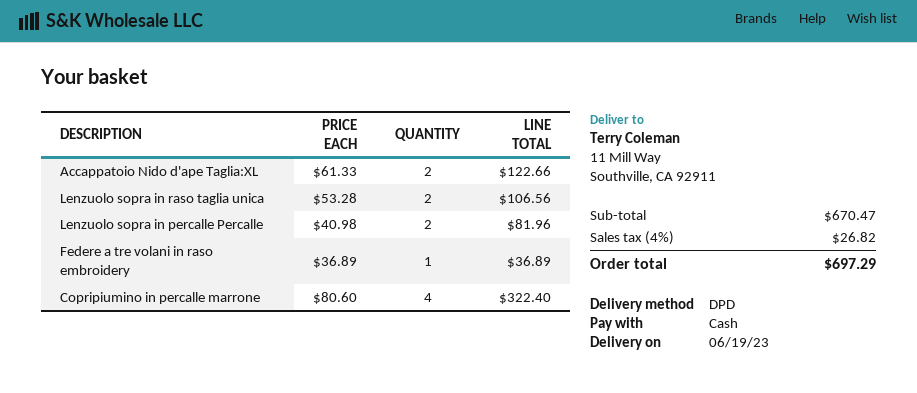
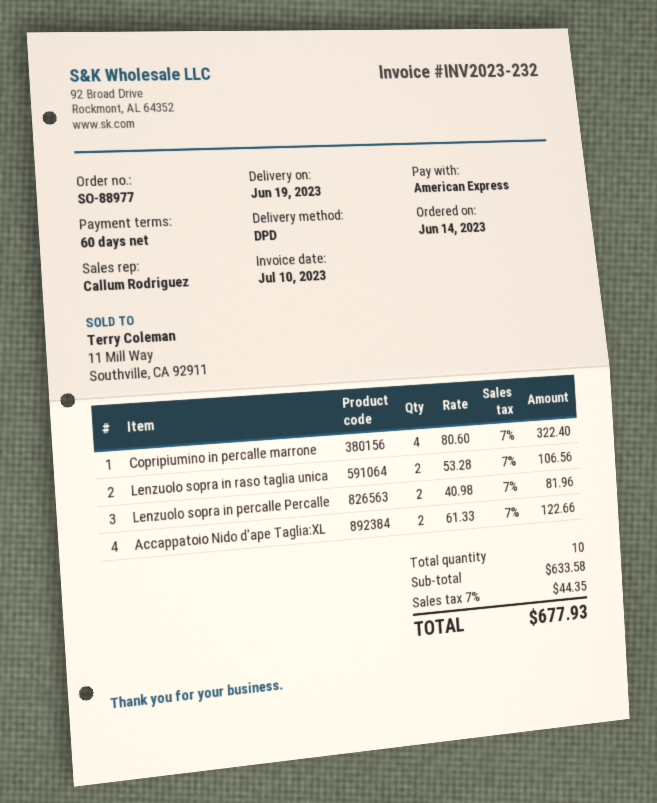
payment method: cash -> American Express
Federe a tre volani in raso embroidery: 1 x 36.89 = 36.89 -> none
subtotal: 670.47 -> 633.58
tax: 4% = 26.82 -> 7% = 44.35
total: 697.29 -> 677.93

